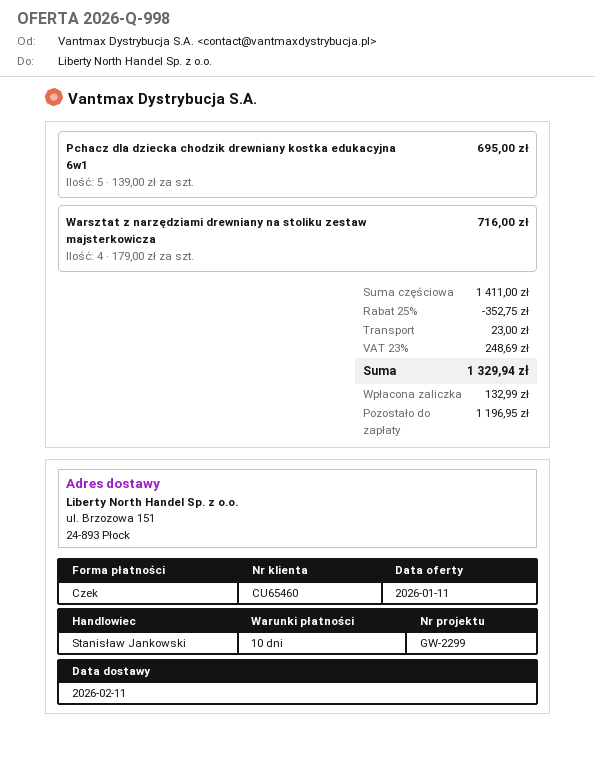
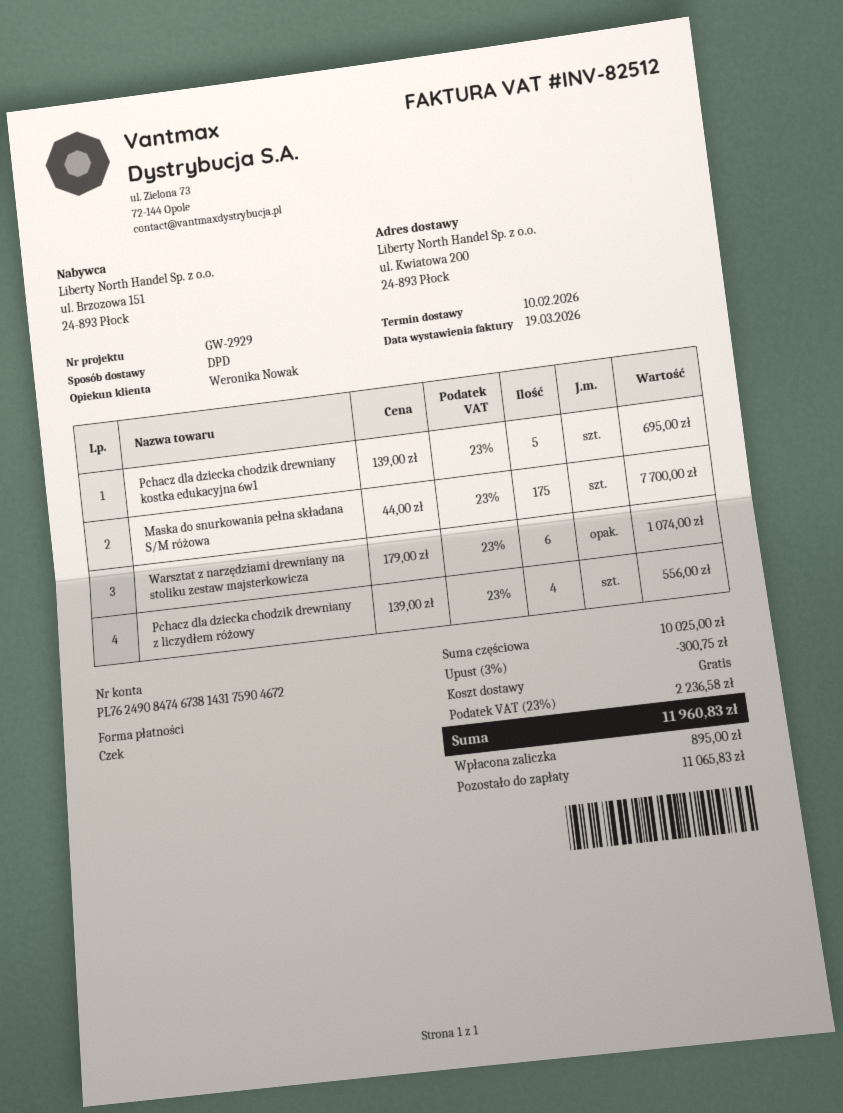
delivery date: 2026-02-11 -> 2026-02-10
reference: GW-2299 -> GW-2929
sales rep: Stanisław Jankowski -> Weronika Nowak
ship to: ul. Brzozowa 151, 24-893 Płock -> ul. Kwiatowa 200, 24-893 Płock
Warsztat z narzędziami drewniany na stoliku zestaw majsterkowicza: 4 x 179.00 = 716.00 -> 6 x 179.00 = 1074.00
Maska do snurkowania pełna składana S/M różowa: none -> 175 x 44.00 = 7700.00
Pchacz dla dziecka chodzik drewniany z liczydłem różowy: none -> 4 x 139.00 = 556.00
subtotal: 1411.00 -> 10025.00
discount: 25% = 352.75 -> 3% = 300.75
shipping: 23.00 -> 0.00
tax: 23% = 248.69 -> 23% = 2236.58
total: 1329.94 -> 11960.83
deposit: 132.99 -> 895.00
balance: 1196.95 -> 11065.83

